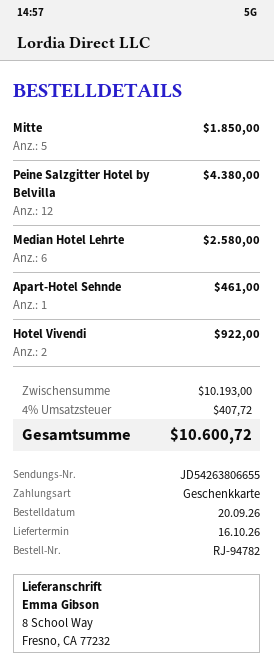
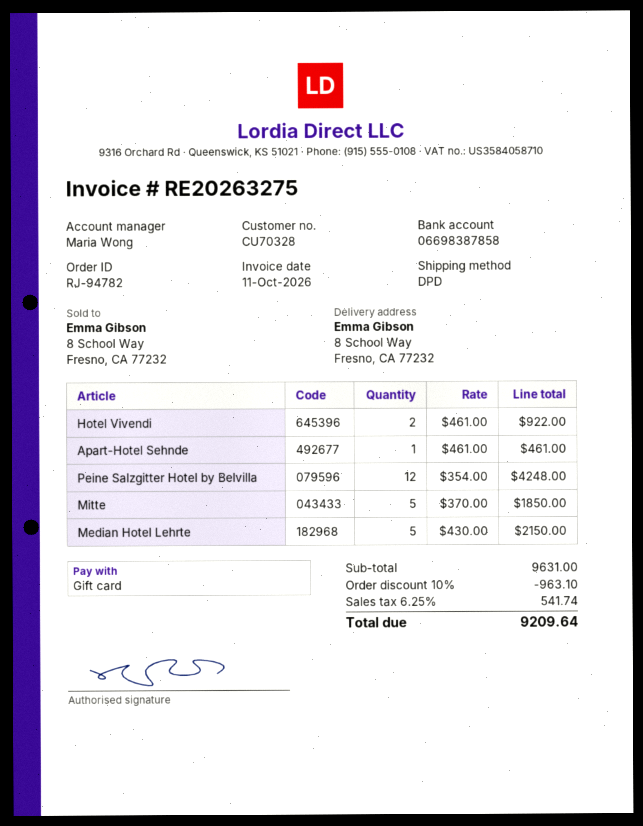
Peine Salzgitter Hotel by Belvilla: 12 for 4380.00 -> 12 for 4248.00
Median Hotel Lehrte: 6 for 2580.00 -> 5 for 2150.00
subtotal: 10193.00 -> 9631.00
discount: none -> 10% = 963.10
tax: 4% = 407.72 -> 6.25% = 541.74
total: 10600.72 -> 9209.64

